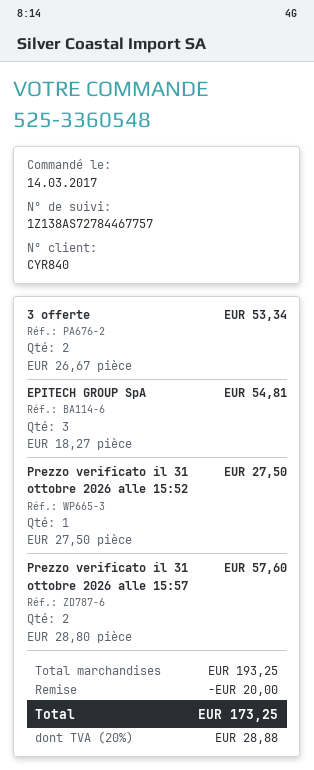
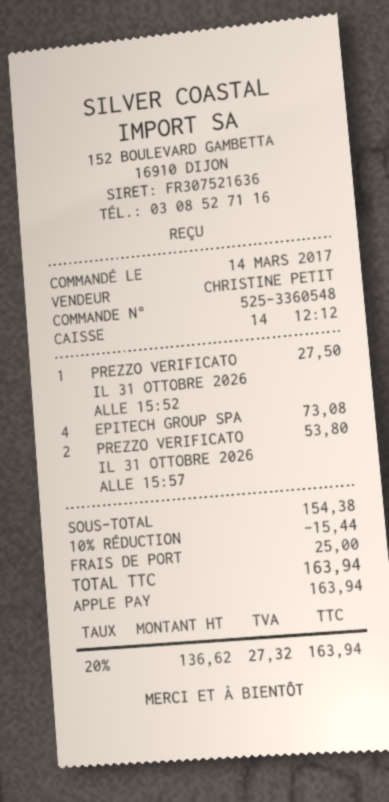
3 offerte: 2 for 53.34 -> none
EPITECH GROUP SpA: 3 for 54.81 -> 4 for 73.08
Prezzo verificato il 31 ottobre 2026 alle 15:57: 2 for 57.60 -> 2 for 53.80
subtotal: 193.25 -> 154.38
discount: 20.00 -> 15.44
shipping: none -> 25.00
tax: 20% = 28.88 -> 20% = 27.32
total: 173.25 -> 163.94

